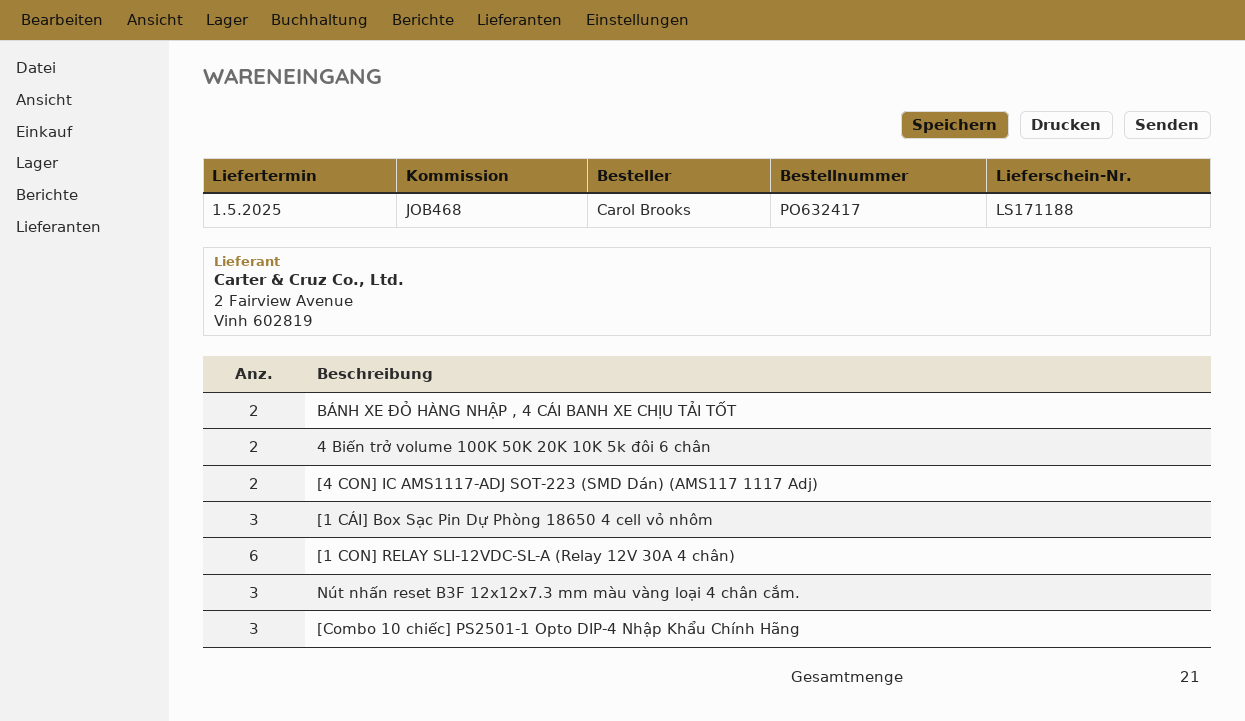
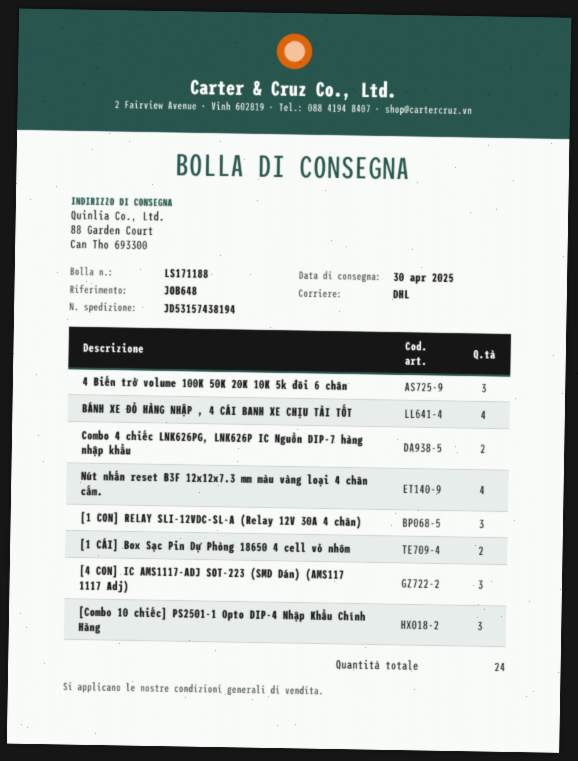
delivery date: 2025-05-01 -> 2025-04-30
reference: JOB468 -> JOB648
BÁNH XE ĐỎ HÀNG NHẬP , 4 CÁI BANH XE CHỊU TẢI TỐT: 2 -> 4
4 Biến trở volume 100K 50K 20K 10K 5k đôi 6 chân: 2 -> 3
[4 CON] IC AMS1117-ADJ SOT-223 (SMD Dán) (AMS117 1117 Adj): 2 -> 3
[1 CÁI] Box Sạc Pin Dự Phòng 18650 4 cell vỏ nhôm: 3 -> 2
[1 CON] RELAY SLI-12VDC-SL-A (Relay 12V 30A 4 chân): 6 -> 3
Nút nhấn reset B3F 12x12x7.3 mm màu vàng loại 4 chân cắm.: 3 -> 4
Combo 4 chiếc LNK626PG, LNK626P IC Nguồn DIP-7 hàng nhập khẩu: none -> 2
total quantity: 21 -> 24

